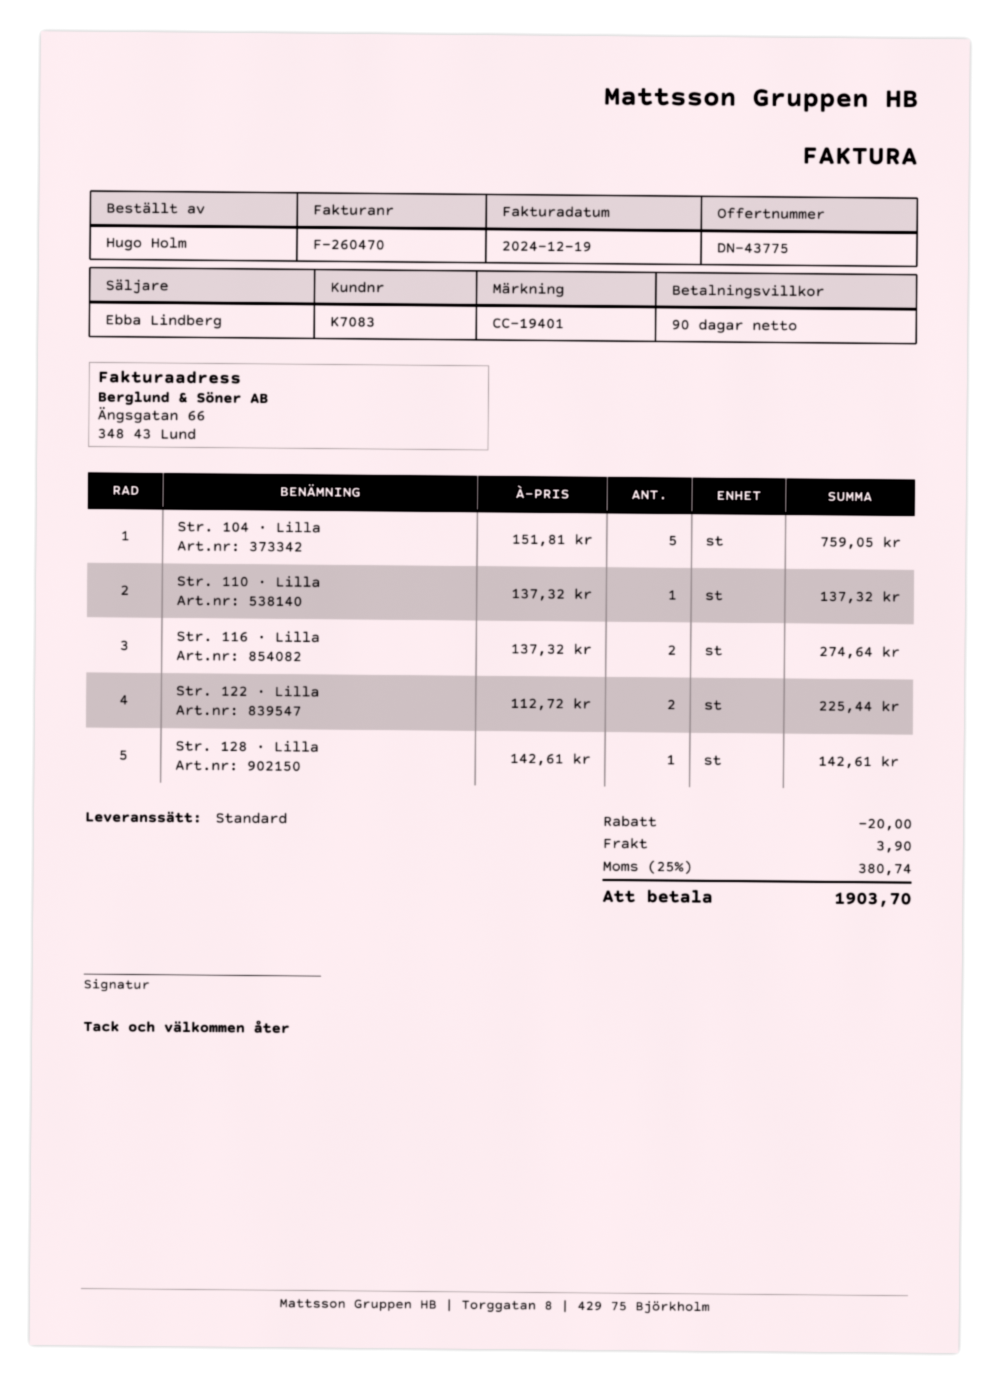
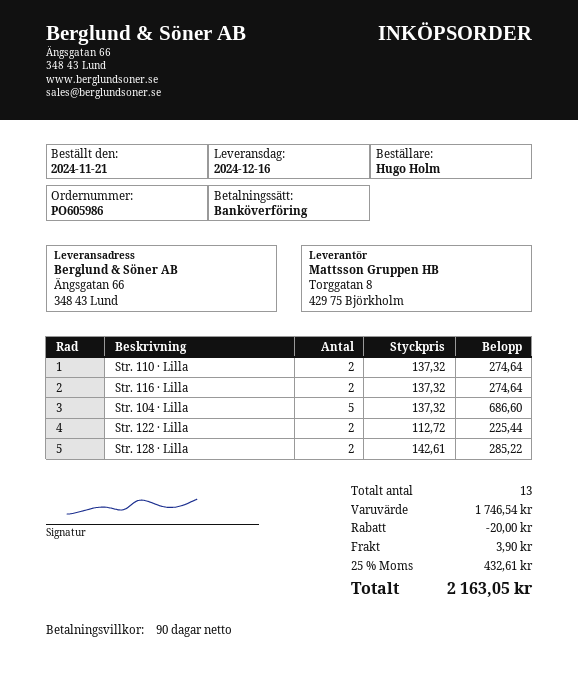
Str. 104 · Lilla: 5 x 151.81 = 759.05 -> 5 x 137.32 = 686.60
Str. 110 · Lilla: 1 x 137.32 = 137.32 -> 2 x 137.32 = 274.64
Str. 128 · Lilla: 1 x 142.61 = 142.61 -> 2 x 142.61 = 285.22
tax: 25% = 380.74 -> 25% = 432.61
total: 1903.70 -> 2163.05

